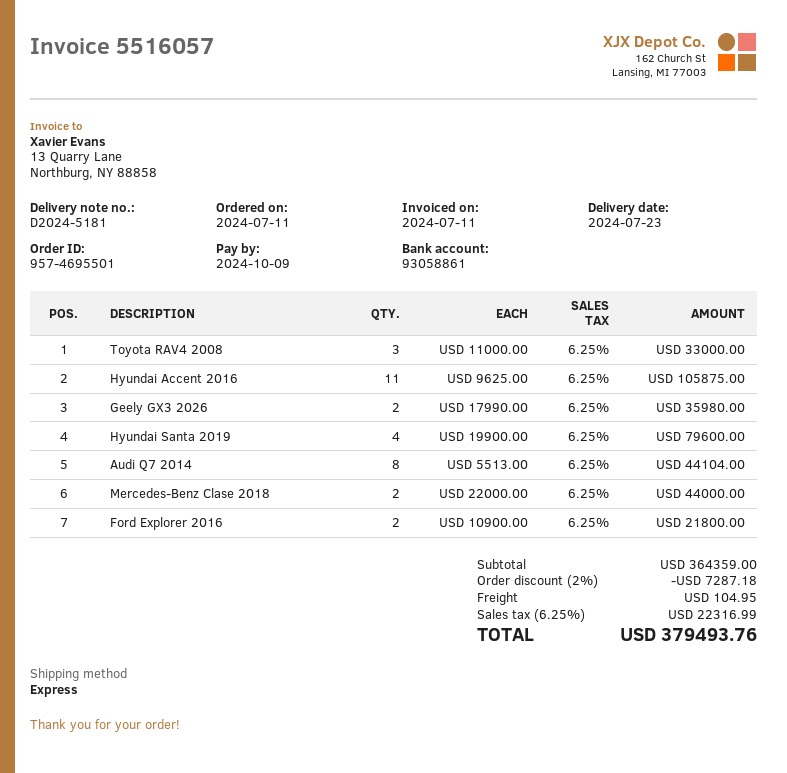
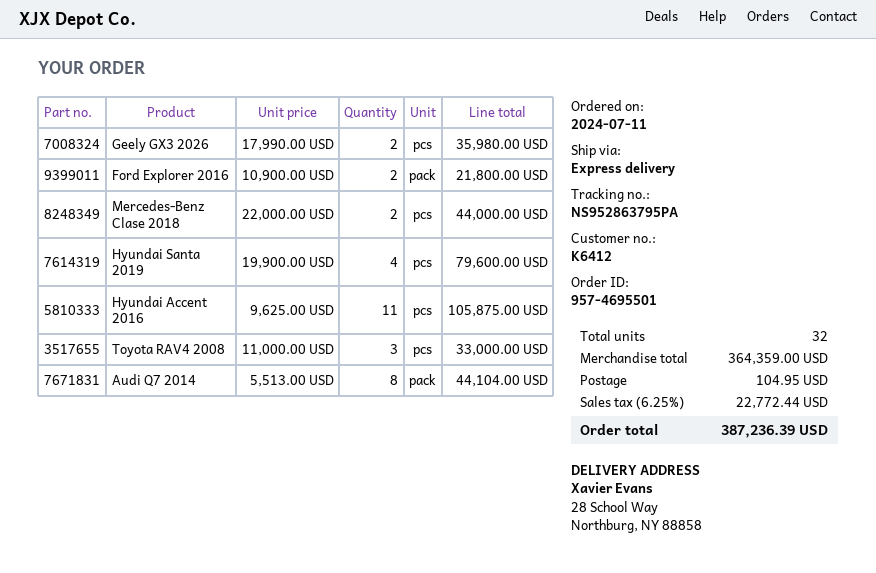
discount: 2% = 7287.18 -> none
tax: 6.25% = 22316.99 -> 6.25% = 22772.44
total: 379493.76 -> 387236.39

